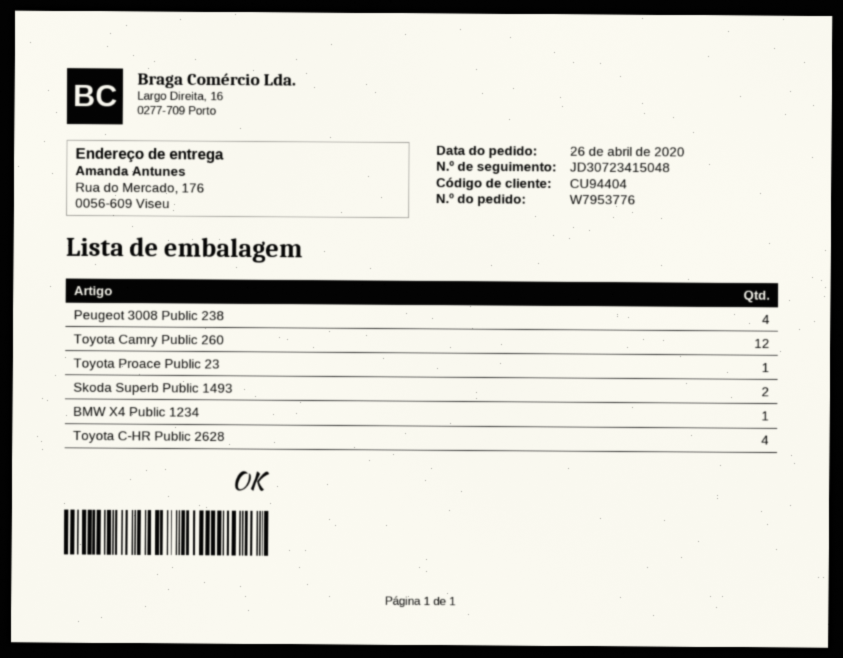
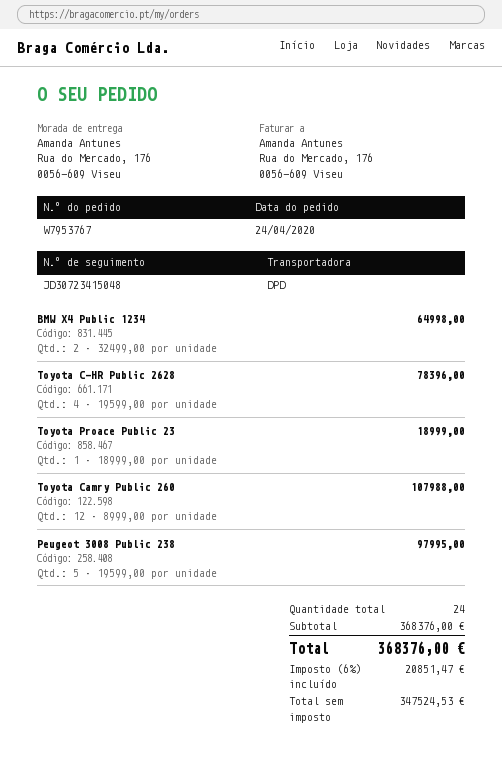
order number: W7953776 -> W7953767
order date: 2020-04-26 -> 2020-04-24
Peugeot 3008 Public 238: 4 -> 5
Skoda Superb Public 1493: 2 -> none
BMW X4 Public 1234: 1 -> 2

